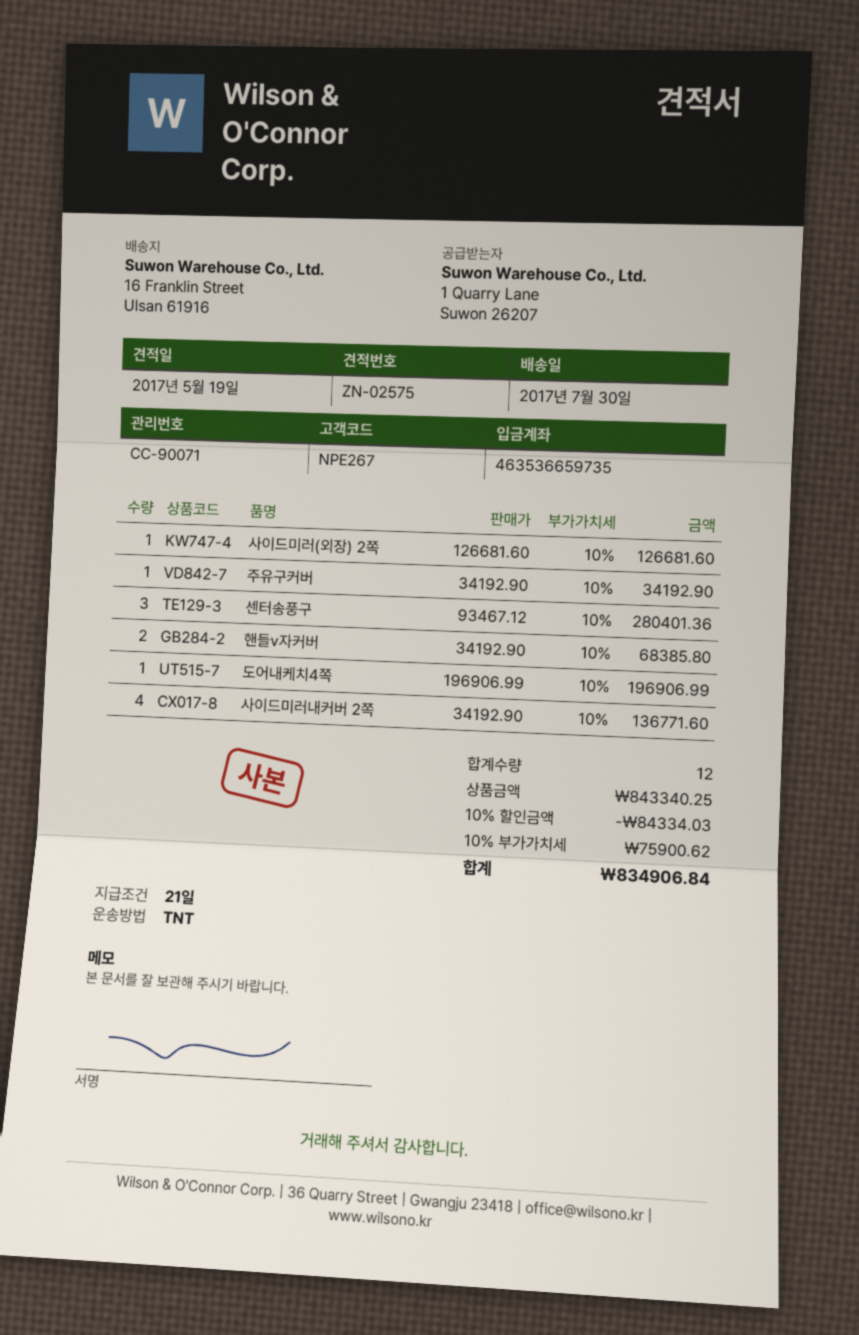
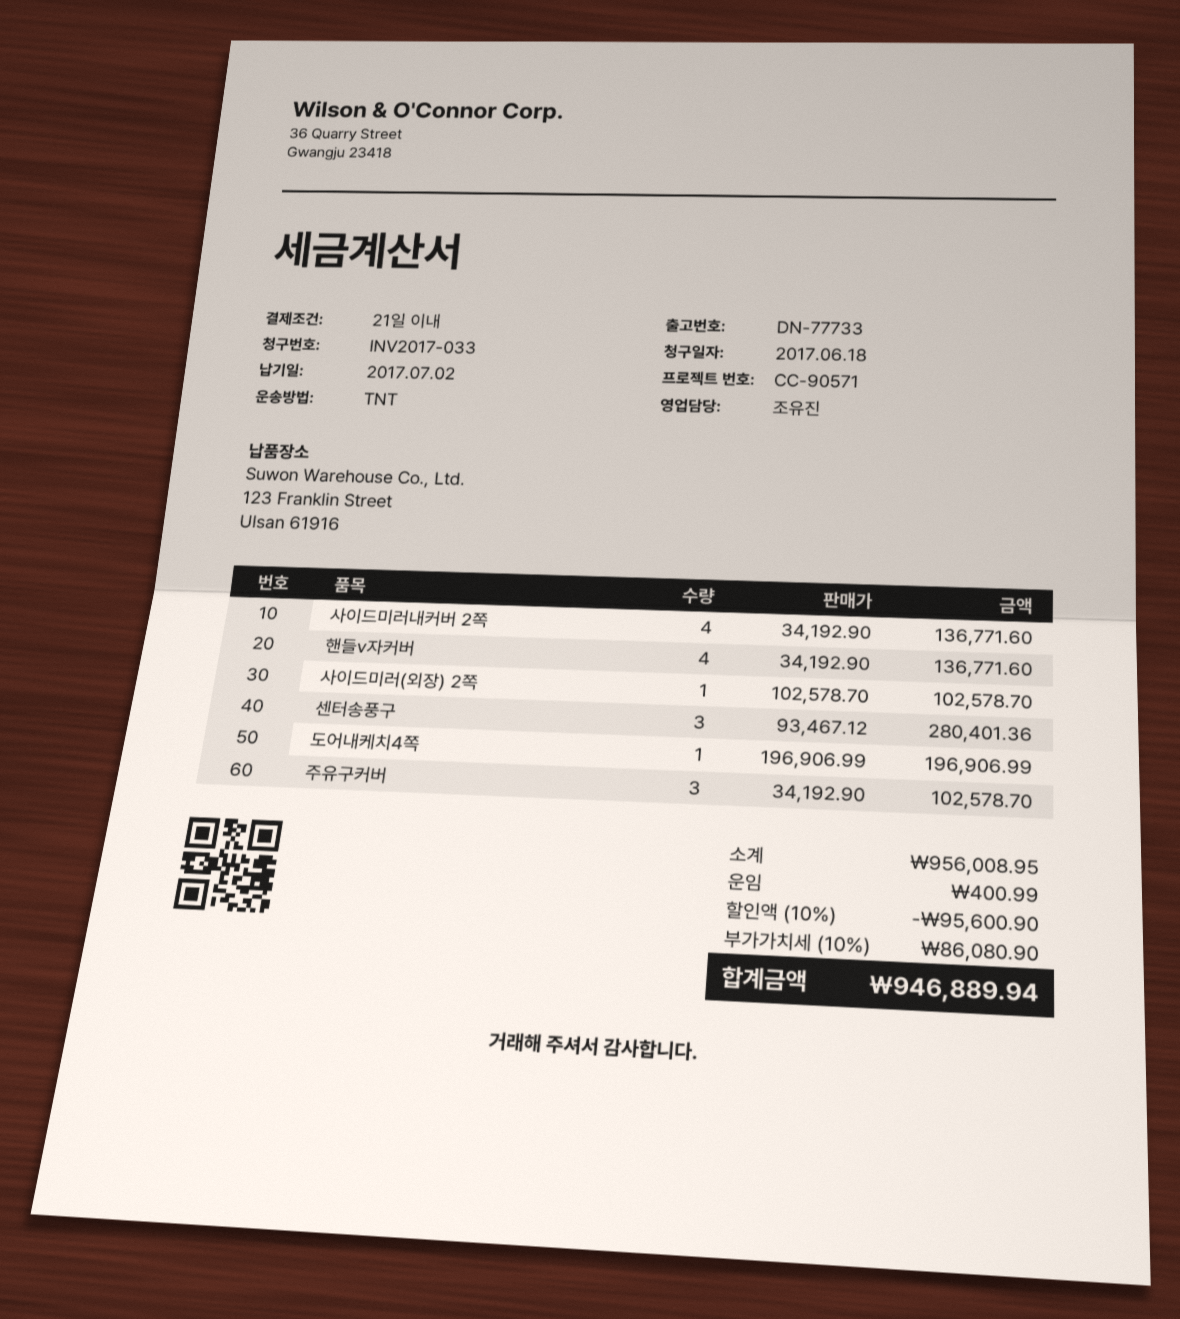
delivery date: 2017-07-30 -> 2017-07-02
reference: CC-90071 -> CC-90571
ship to: 16 Franklin Street, Ulsan 61916 -> 123 Franklin Street, Ulsan 61916
사이드미러(외장) 2쪽: 1 x 126681.60 = 126681.60 -> 1 x 102578.70 = 102578.70
주유구커버: 1 x 34192.90 = 34192.90 -> 3 x 34192.90 = 102578.70
핸들v자커버: 2 x 34192.90 = 68385.80 -> 4 x 34192.90 = 136771.60
subtotal: 843340.25 -> 956008.95
discount: 10% = 84334.03 -> 10% = 95600.90
shipping: none -> 400.99
tax: 10% = 75900.62 -> 10% = 86080.90
total: 834906.84 -> 946889.94

